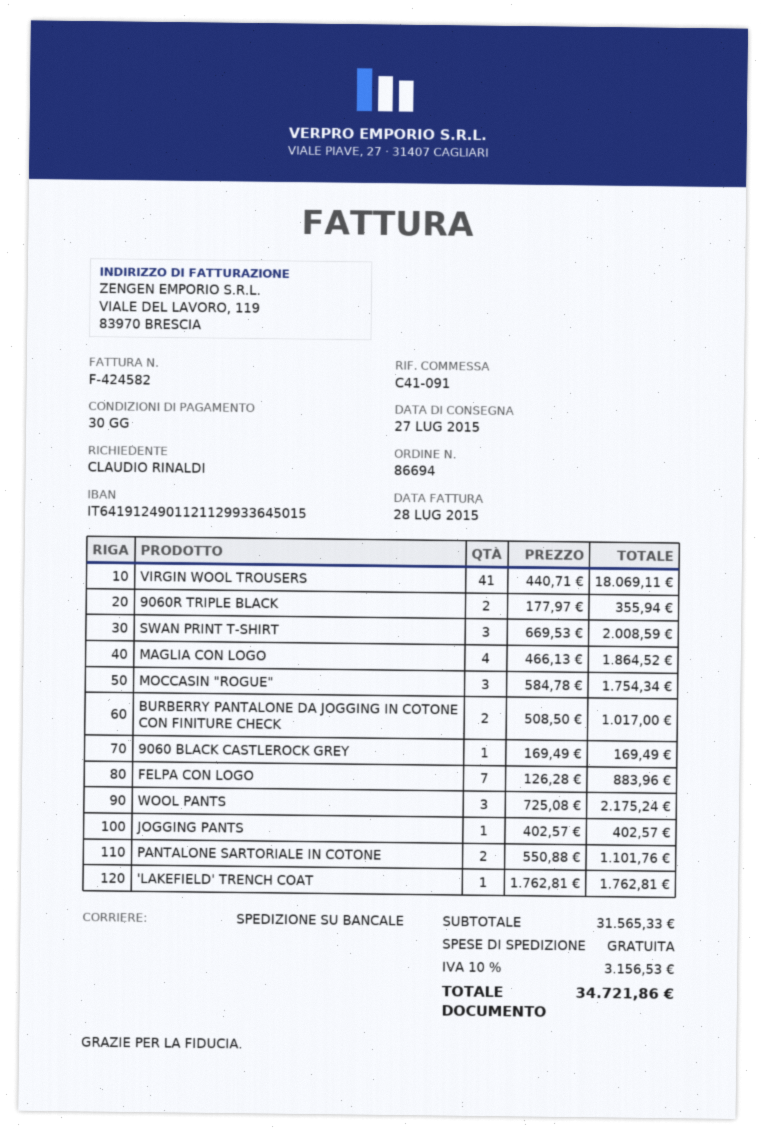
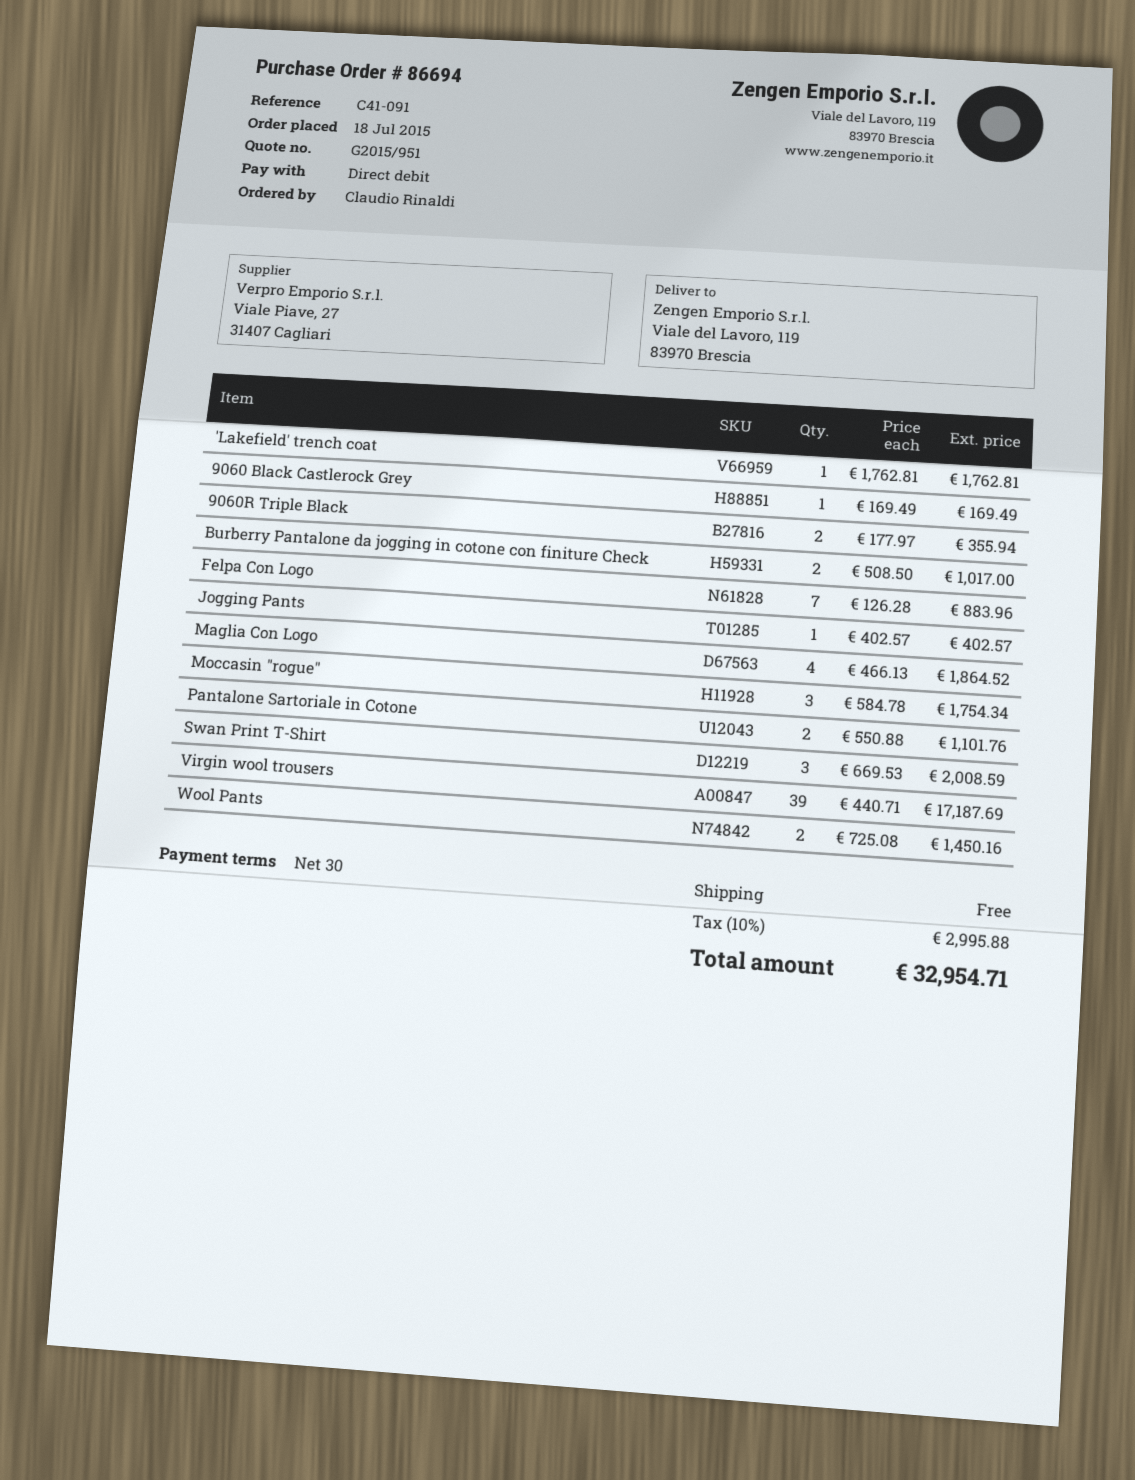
VIRGIN WOOL TROUSERS: 41 x 440.71 = 18069.11 -> 39 x 440.71 = 17187.69
WOOL PANTS: 3 x 725.08 = 2175.24 -> 2 x 725.08 = 1450.16
tax: 10% = 3156.53 -> 10% = 2995.88
total: 34721.86 -> 32954.71

